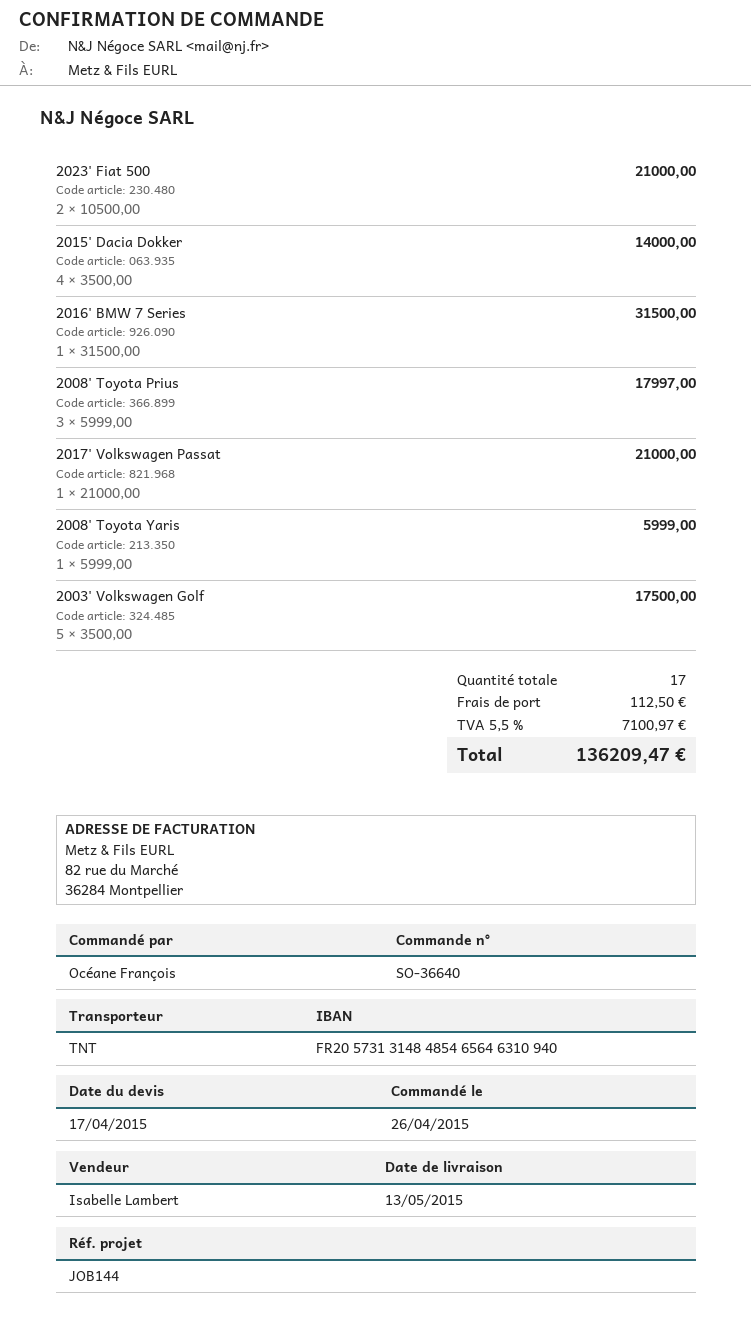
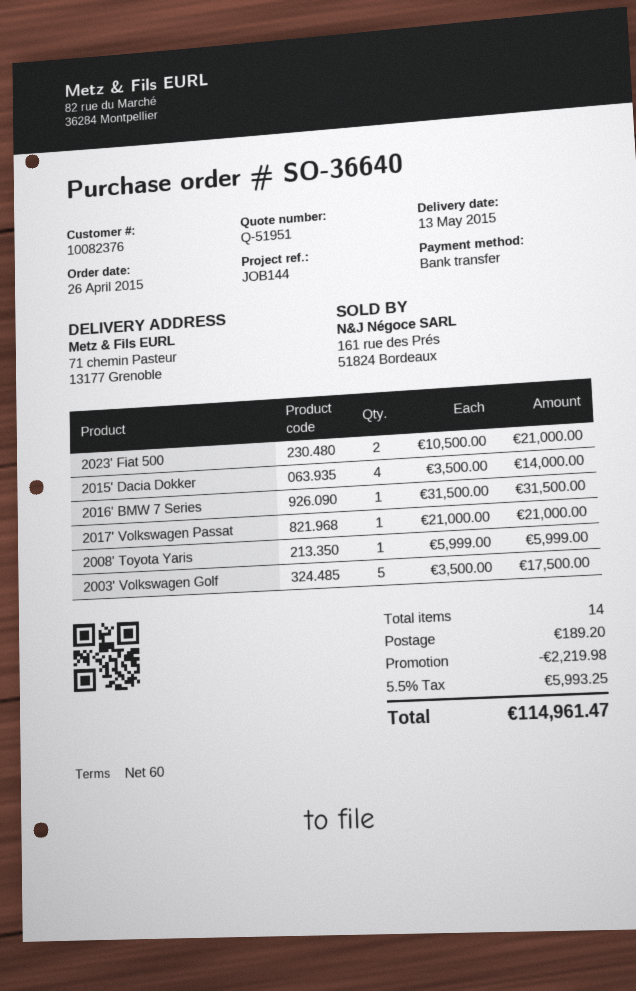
2008' Toyota Prius: 3 x 5999.00 = 17997.00 -> none
total quantity: 17 -> 14
discount: none -> 2219.98
shipping: 112.50 -> 189.20
tax: 5.5% = 7100.97 -> 5.5% = 5993.25
total: 136209.47 -> 114961.47

